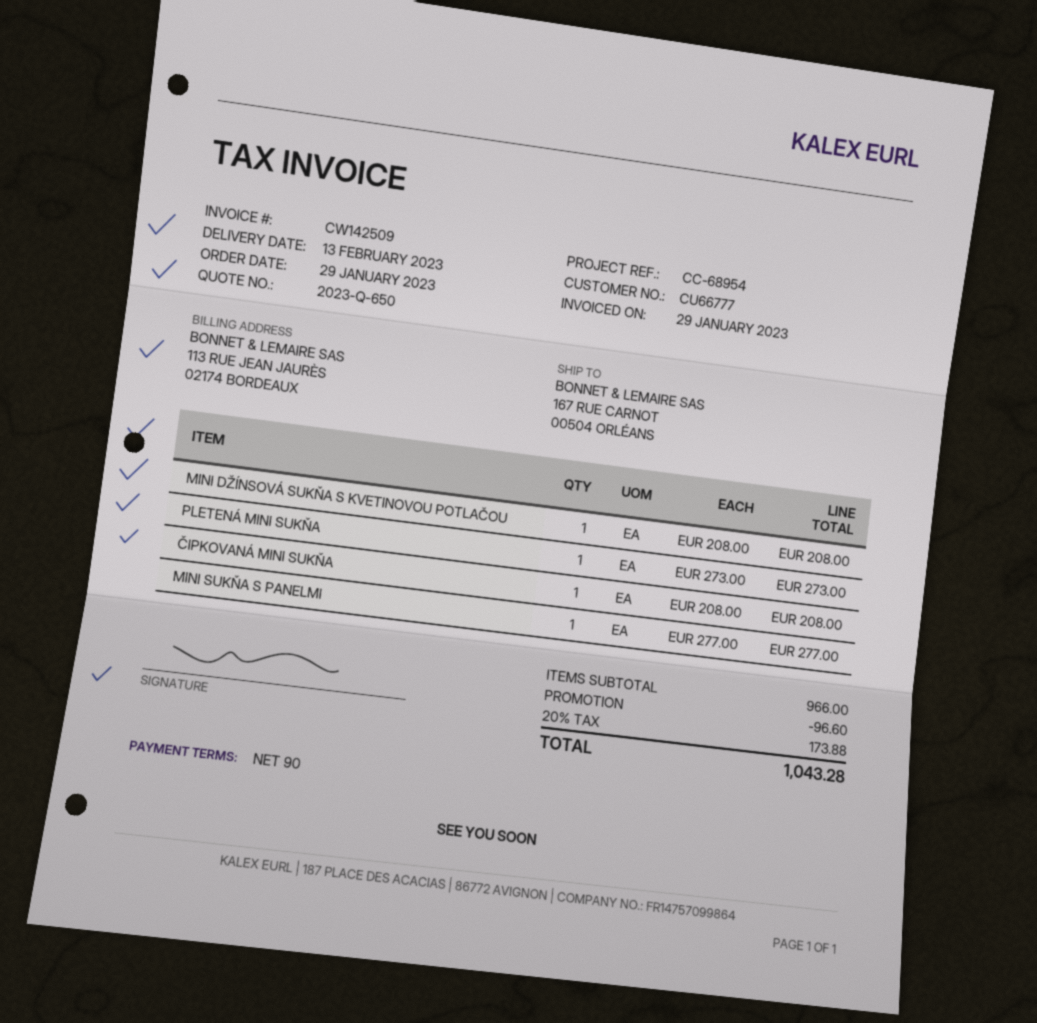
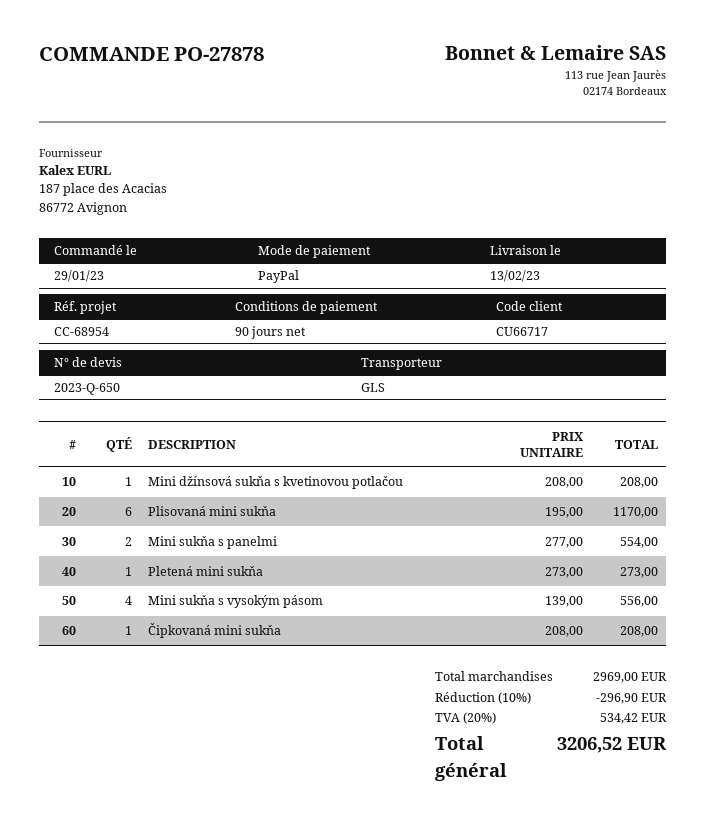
customer number: CU66777 -> CU66717
MINI SUKŇA S PANELMI: 1 x 277.00 = 277.00 -> 2 x 277.00 = 554.00
Plisovaná mini sukňa: none -> 6 x 195.00 = 1170.00
Mini sukňa s vysokým pásom: none -> 4 x 139.00 = 556.00
subtotal: 966.00 -> 2969.00
discount: 96.60 -> 296.90
tax: 20% = 173.88 -> 20% = 534.42
total: 1043.28 -> 3206.52

